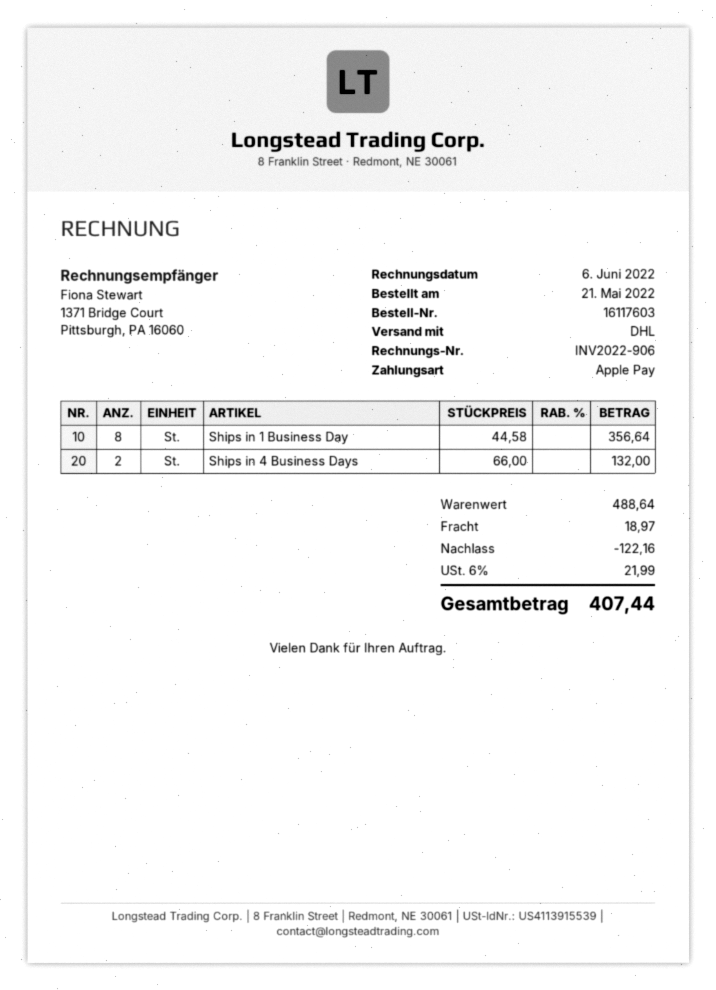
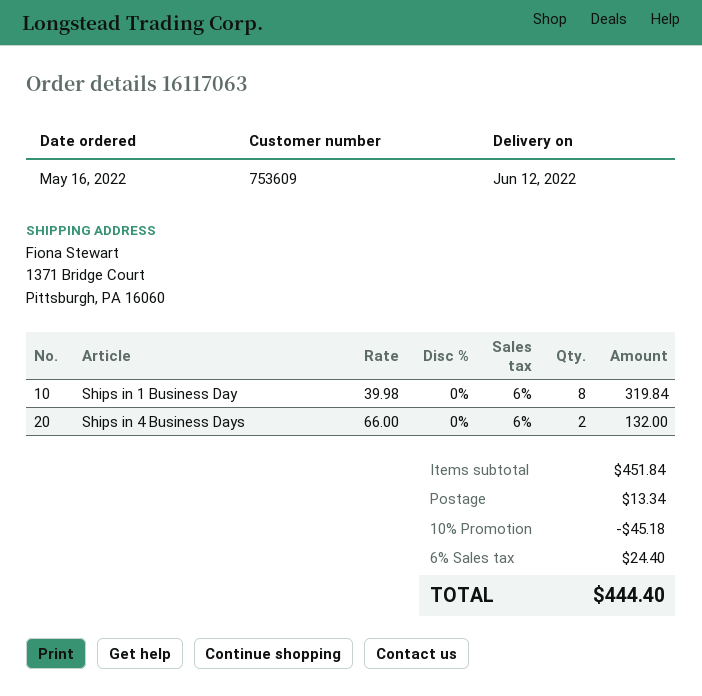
order number: 16117603 -> 16117063
order date: 2022-05-21 -> 2022-05-16
Ships in 1 Business Day: 8 x 44.58 = 356.64 -> 8 x 39.98 = 319.84
subtotal: 488.64 -> 451.84
discount: 122.16 -> 45.18
shipping: 18.97 -> 13.34
tax: 6% = 21.99 -> 6% = 24.40
total: 407.44 -> 444.40

